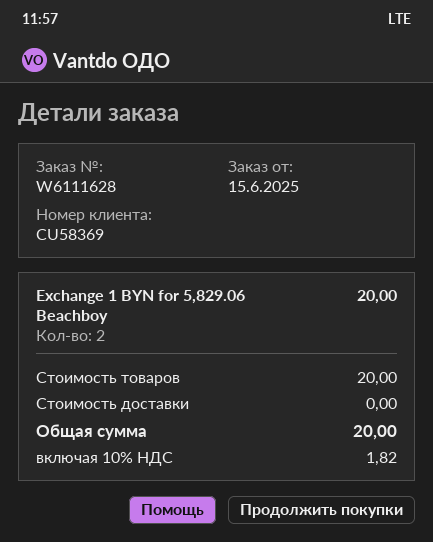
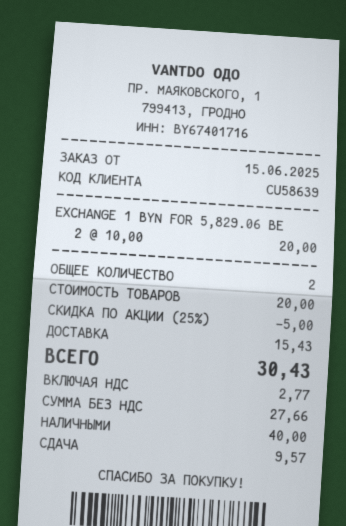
customer number: CU58369 -> CU58639
discount: none -> 25% = 5.00
shipping: 0.00 -> 15.43
tax: 1.82 -> 2.77
total: 20.00 -> 30.43

